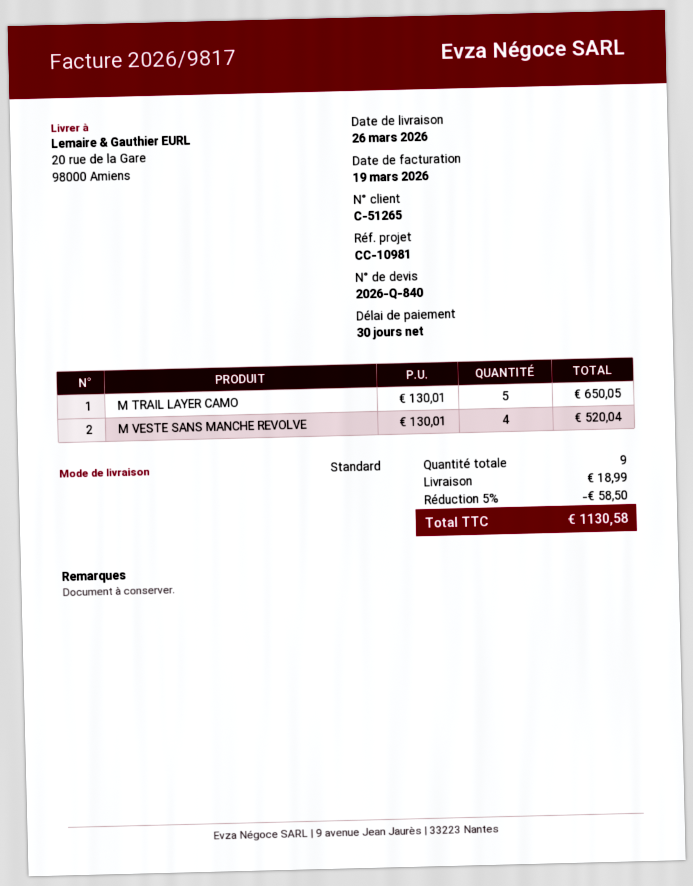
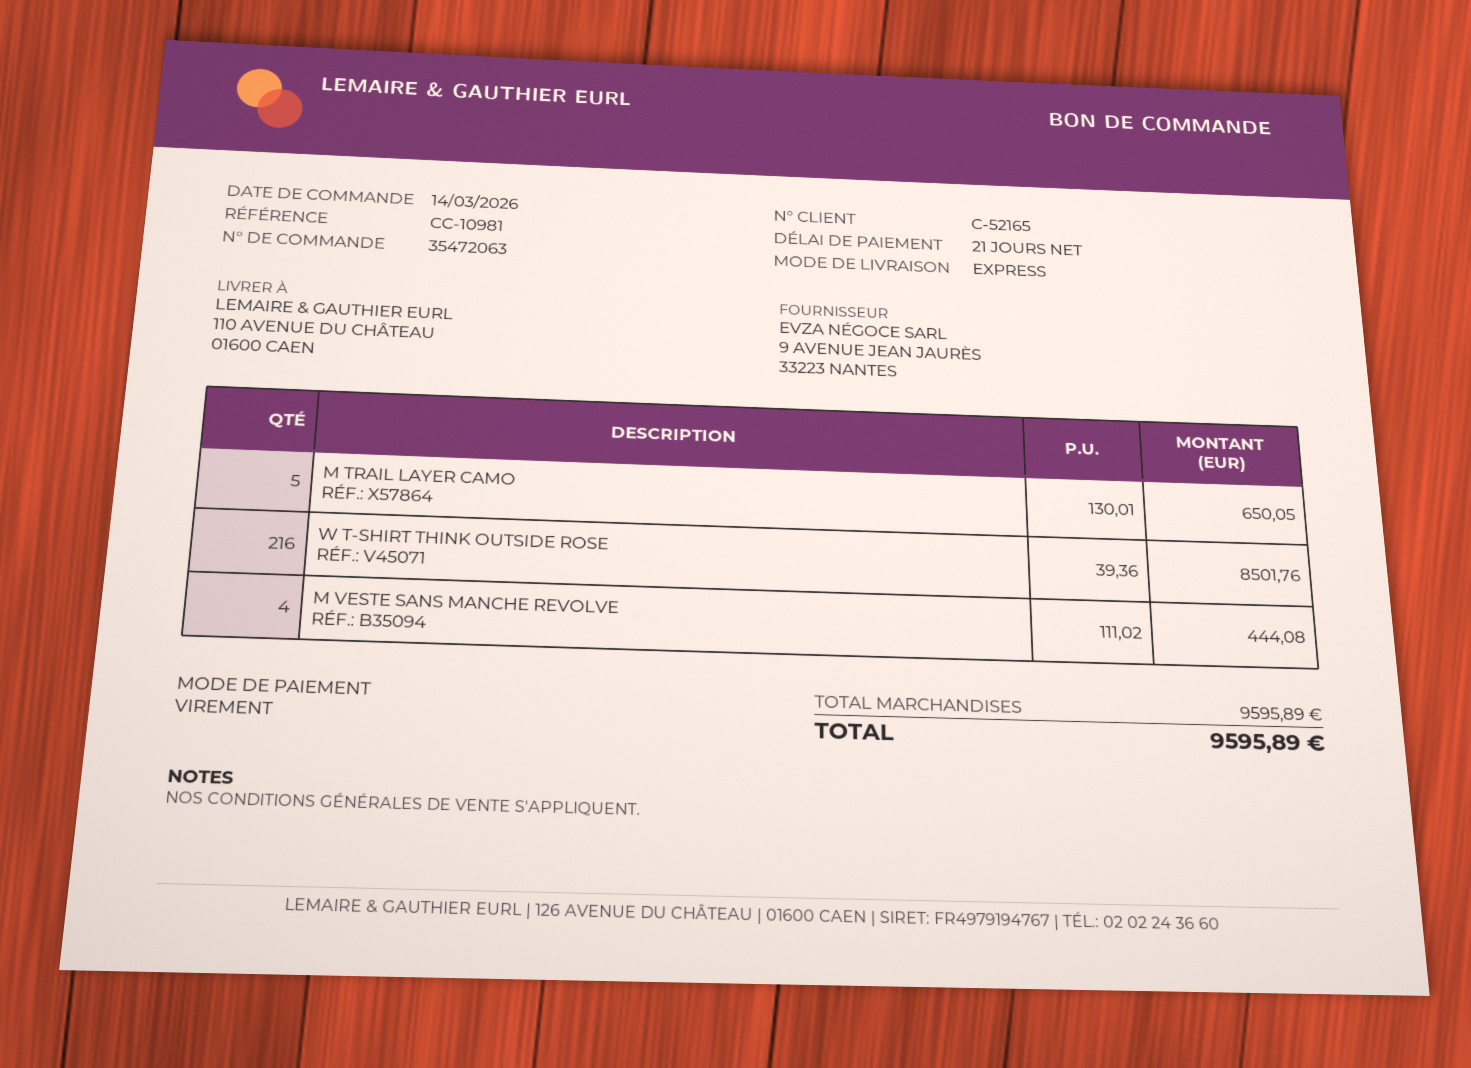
payment terms: 30 days -> 21 days
customer number: C-51265 -> C-52165
shipping method: standard -> express
ship to: 20 rue de la Gare, 98000 Amiens -> 110 AVENUE DU CHÂTEAU, 01600 CAEN
M VESTE SANS MANCHE REVOLVE: 4 x 130.01 = 520.04 -> 4 x 111.02 = 444.08
W T-SHIRT THINK OUTSIDE ROSE: none -> 216 x 39.36 = 8501.76
discount: 5% = 58.50 -> none
shipping: 18.99 -> none
total: 1130.58 -> 9595.89

